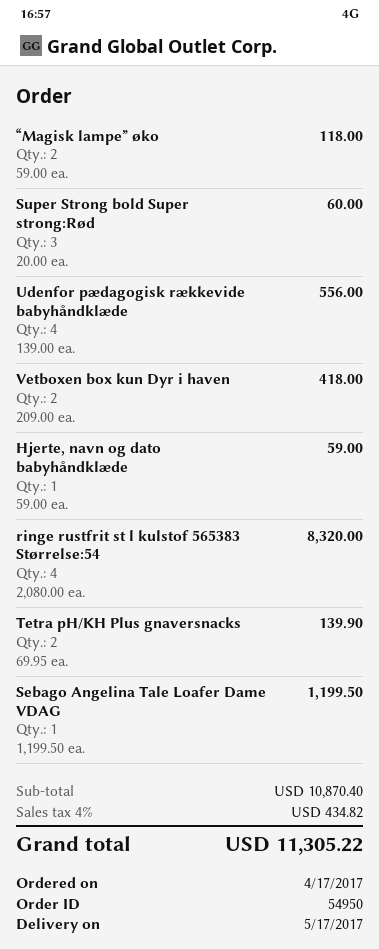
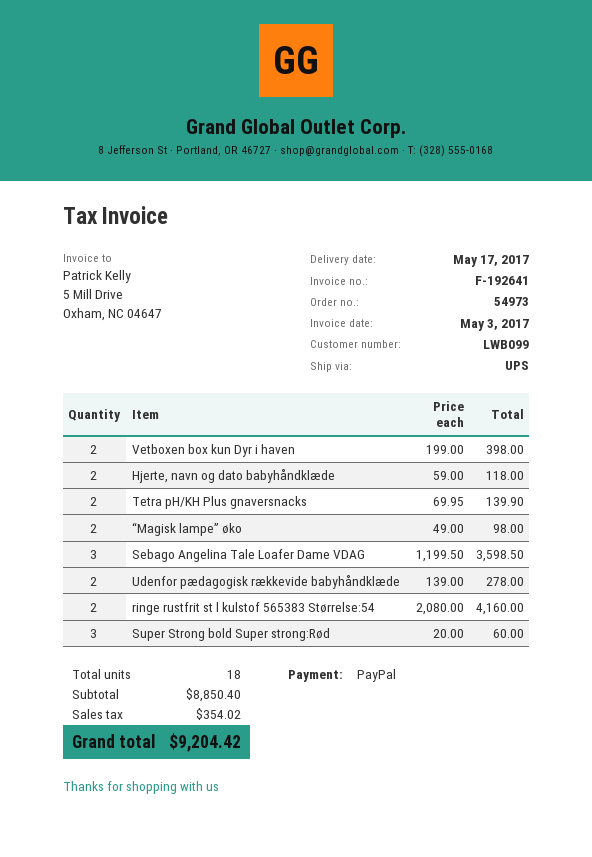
order number: 54950 -> 54973
“Magisk lampe” øko: 2 x 59.00 = 118.00 -> 2 x 49.00 = 98.00
Udenfor pædagogisk rækkevide babyhåndklæde: 4 x 139.00 = 556.00 -> 2 x 139.00 = 278.00
Vetboxen box kun Dyr i haven: 2 x 209.00 = 418.00 -> 2 x 199.00 = 398.00
Hjerte, navn og dato babyhåndklæde: 1 x 59.00 = 59.00 -> 2 x 59.00 = 118.00
ringe rustfrit st l kulstof 565383 Størrelse:54: 4 x 2080.00 = 8320.00 -> 2 x 2080.00 = 4160.00
Sebago Angelina Tale Loafer Dame VDAG: 1 x 1199.50 = 1199.50 -> 3 x 1199.50 = 3598.50
subtotal: 10870.40 -> 8850.40
tax: 434.82 -> 354.02
total: 11305.22 -> 9204.42

